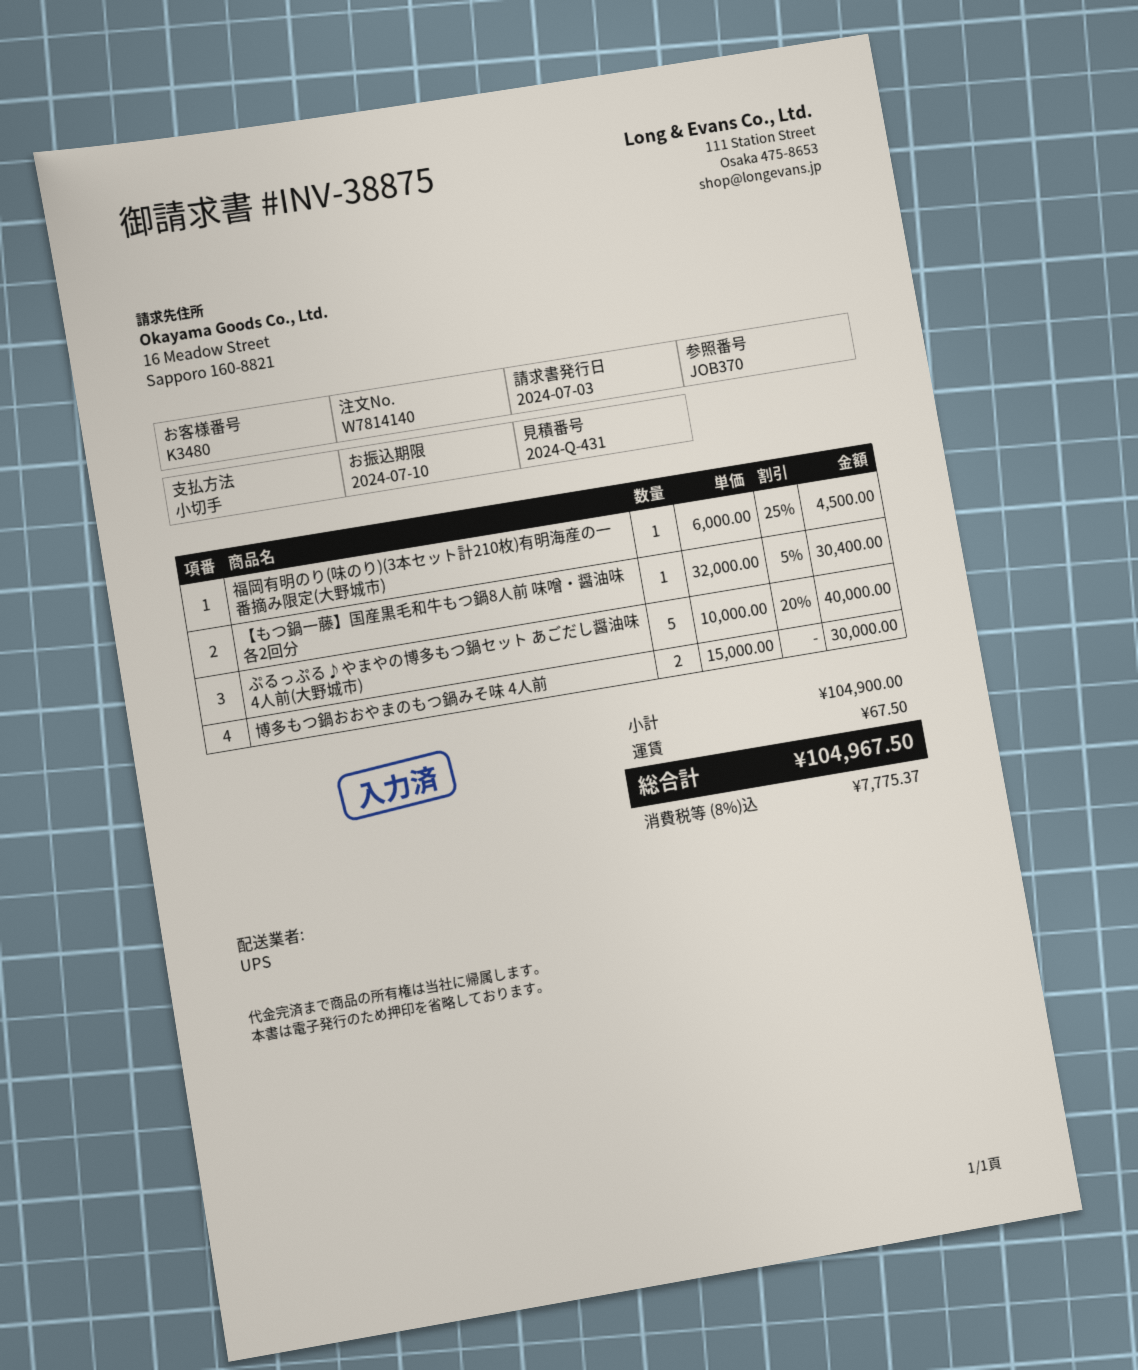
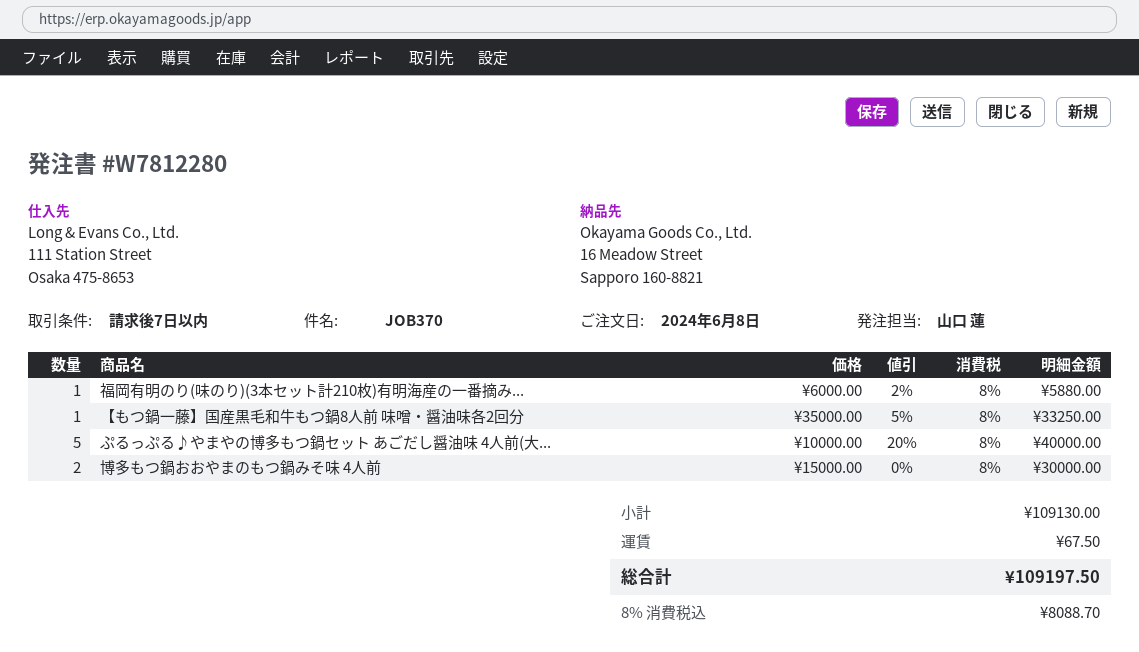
order number: W7814140 -> W7812280
福岡有明のり(味のり)(3本セット計210枚)有明海産の一番摘み限定(大野城市): 1 x 6000.00 - 25% = 4500.00 -> 1 x 6000.00 - 2% = 5880.00
【もつ鍋一藤】国産黒毛和牛もつ鍋8人前 味噌・醤油味各2回分: 1 x 32000.00 - 5% = 30400.00 -> 1 x 35000.00 - 5% = 33250.00
subtotal: 104900.00 -> 109130.00
tax: 8% = 7775.37 -> 8% = 8088.70
total: 104967.50 -> 109197.50

